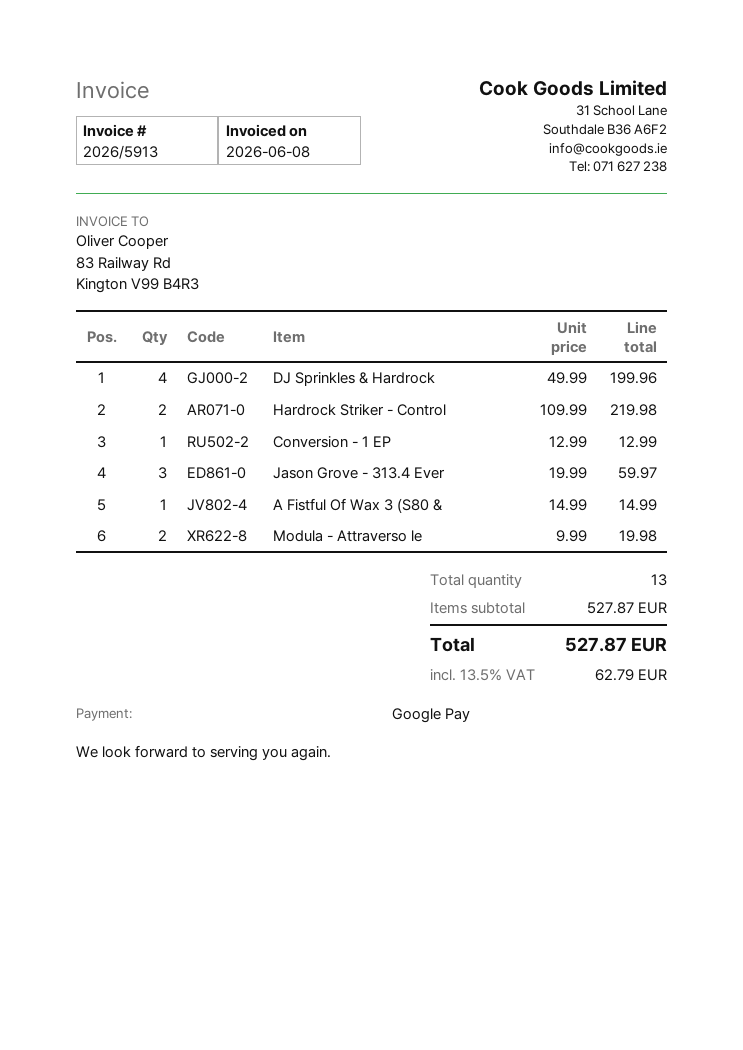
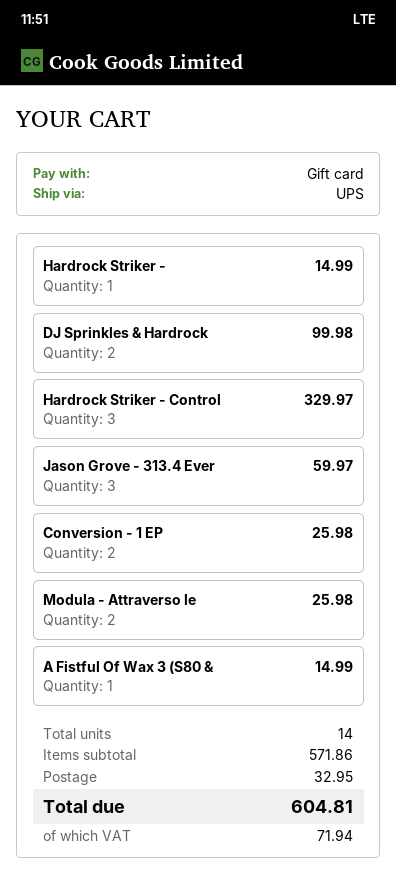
payment method: Google Pay -> gift card
DJ Sprinkles & Hardrock: 4 for 199.96 -> 2 for 99.98
Hardrock Striker - Control: 2 for 219.98 -> 3 for 329.97
Conversion - 1 EP: 1 for 12.99 -> 2 for 25.98
Modula - Attraverso le: 2 for 19.98 -> 2 for 25.98
Hardrock Striker -: none -> 1 for 14.99
total quantity: 13 -> 14
subtotal: 527.87 -> 571.86
shipping: none -> 32.95
tax: 62.79 -> 71.94
total: 527.87 -> 604.81

